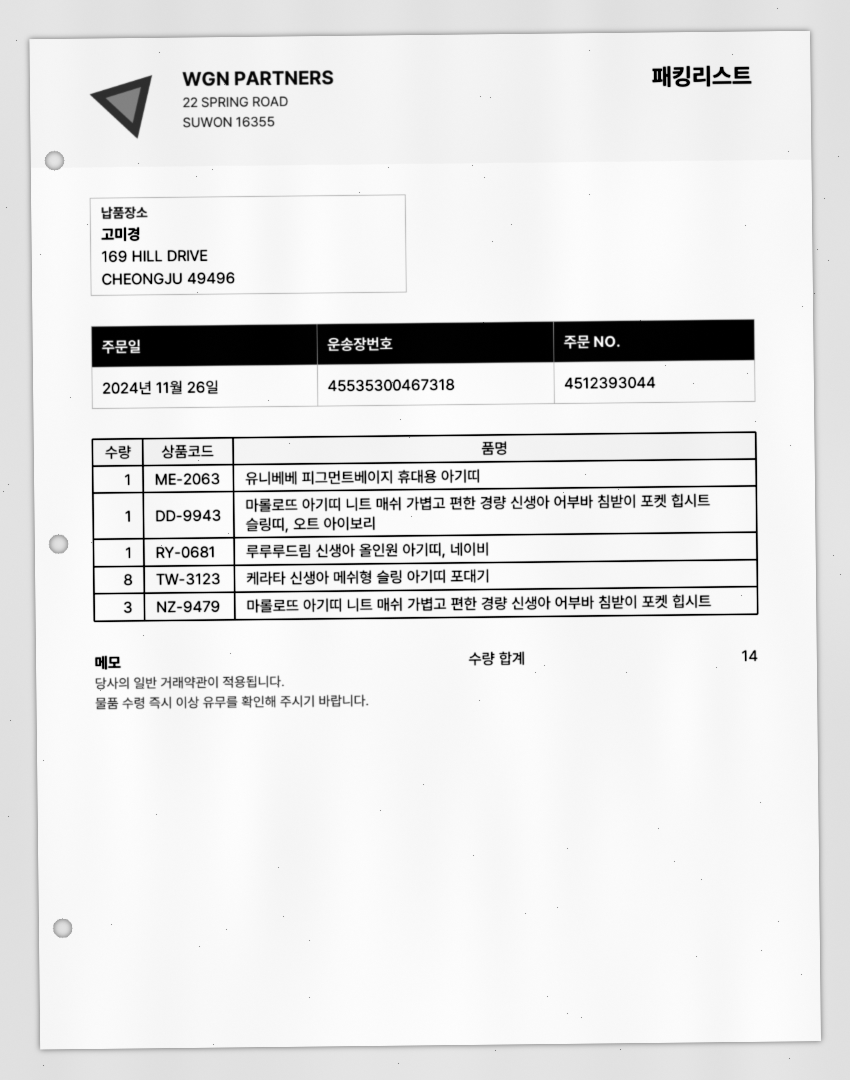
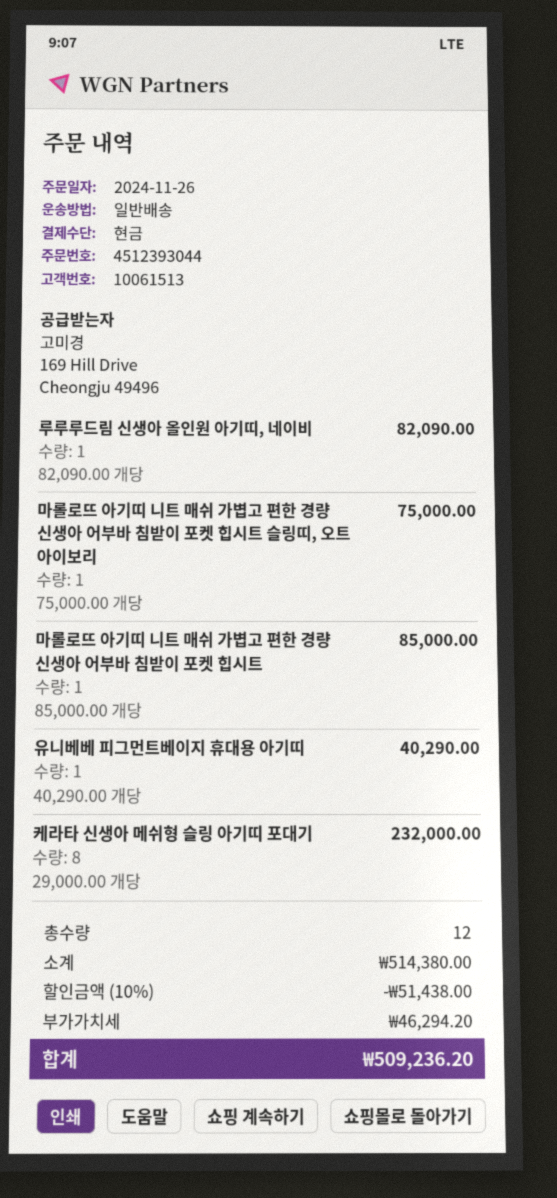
마롤로뜨 아기띠 니트 매쉬 가볍고 편한 경량 신생아 어부바 침받이 포켓 힙시트: 3 -> 1
total quantity: 14 -> 12

